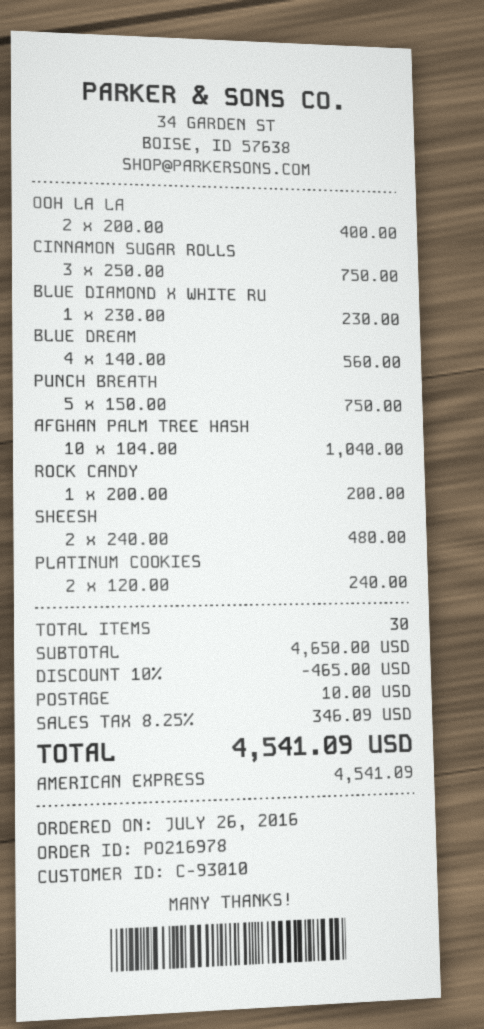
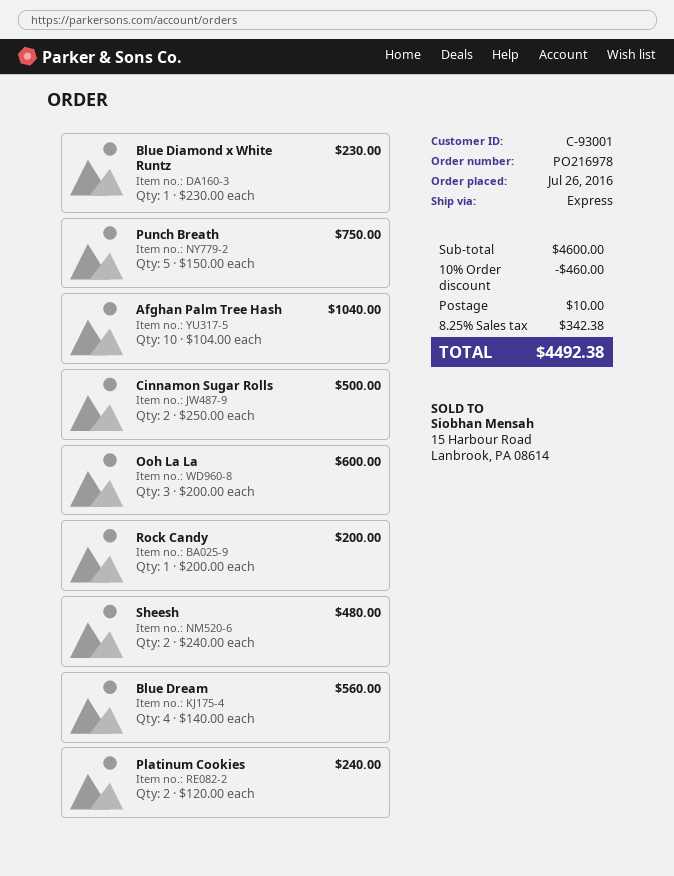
customer number: C-93010 -> C-93001
OOH LA LA: 2 x 200.00 = 400.00 -> 3 x 200.00 = 600.00
CINNAMON SUGAR ROLLS: 3 x 250.00 = 750.00 -> 2 x 250.00 = 500.00
subtotal: 4650.00 -> 4600.00
discount: 10% = 465.00 -> 10% = 460.00
tax: 8.25% = 346.09 -> 8.25% = 342.38
total: 4541.09 -> 4492.38

